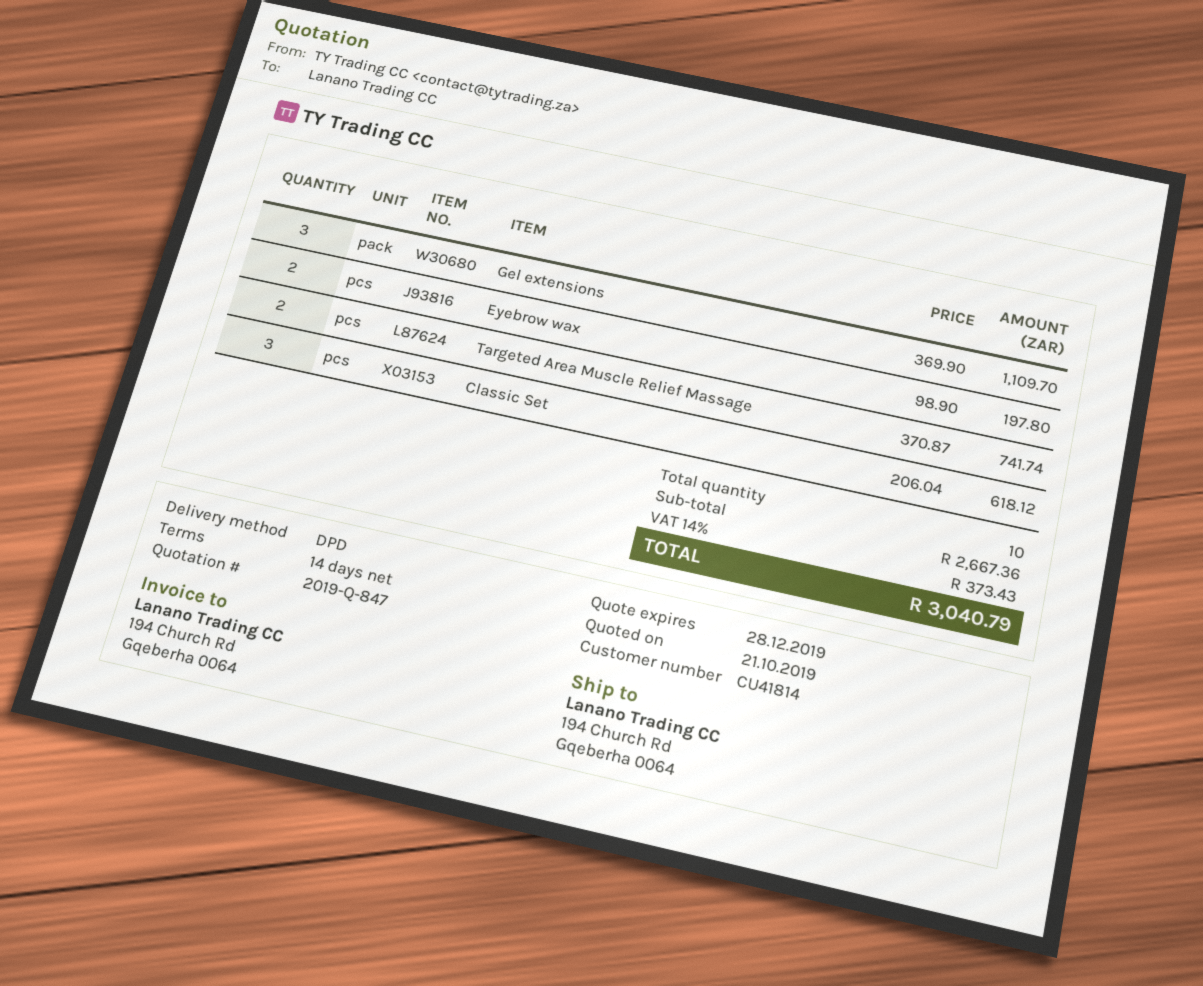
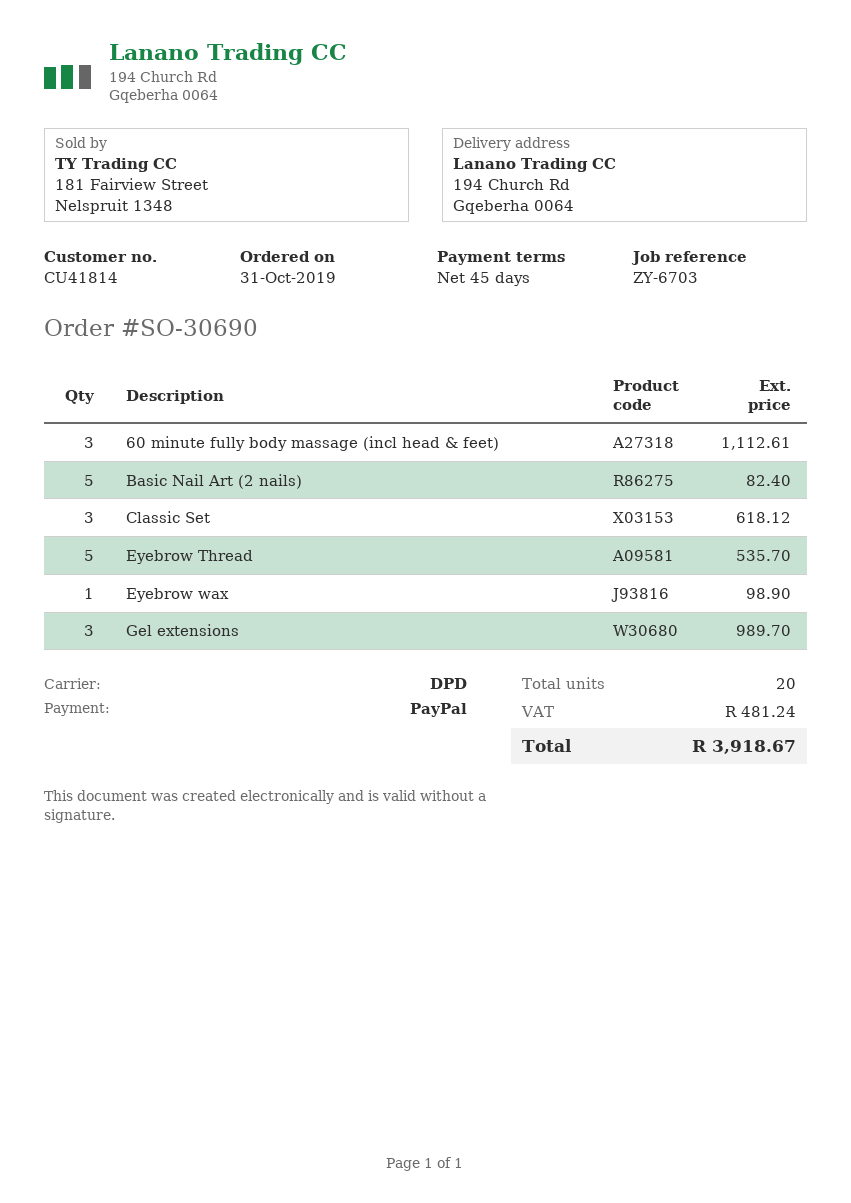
payment terms: 14 days -> 45 days
Gel extensions: 3 for 1109.70 -> 3 for 989.70
Eyebrow wax: 2 for 197.80 -> 1 for 98.90
Targeted Area Muscle Relief Massage: 2 for 741.74 -> none
60 minute fully body massage (incl head & feet): none -> 3 for 1112.61
Basic Nail Art (2 nails): none -> 5 for 82.40
Eyebrow Thread: none -> 5 for 535.70
total quantity: 10 -> 20
tax: 373.43 -> 481.24
total: 3040.79 -> 3918.67

